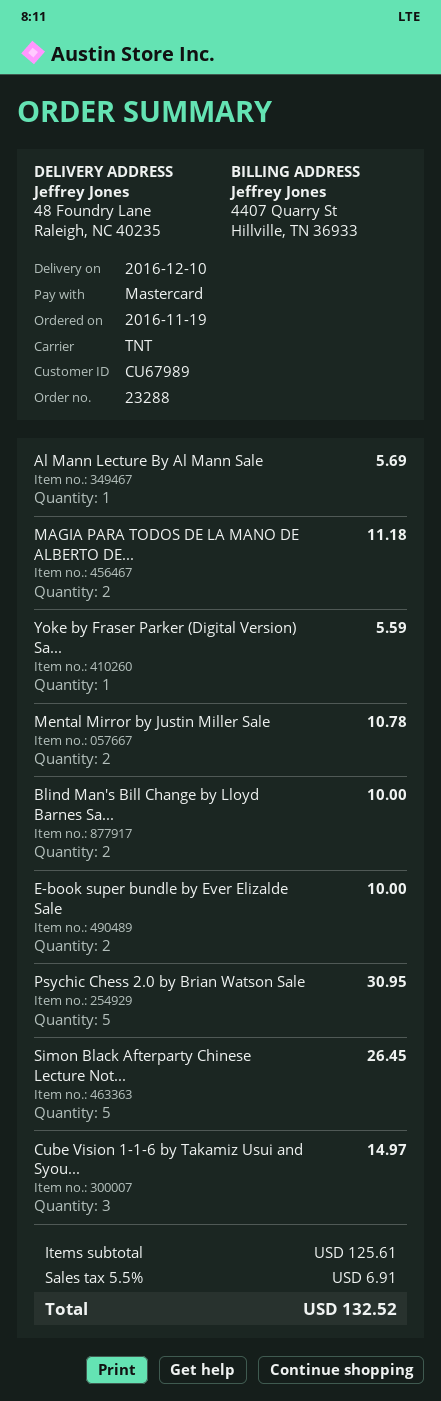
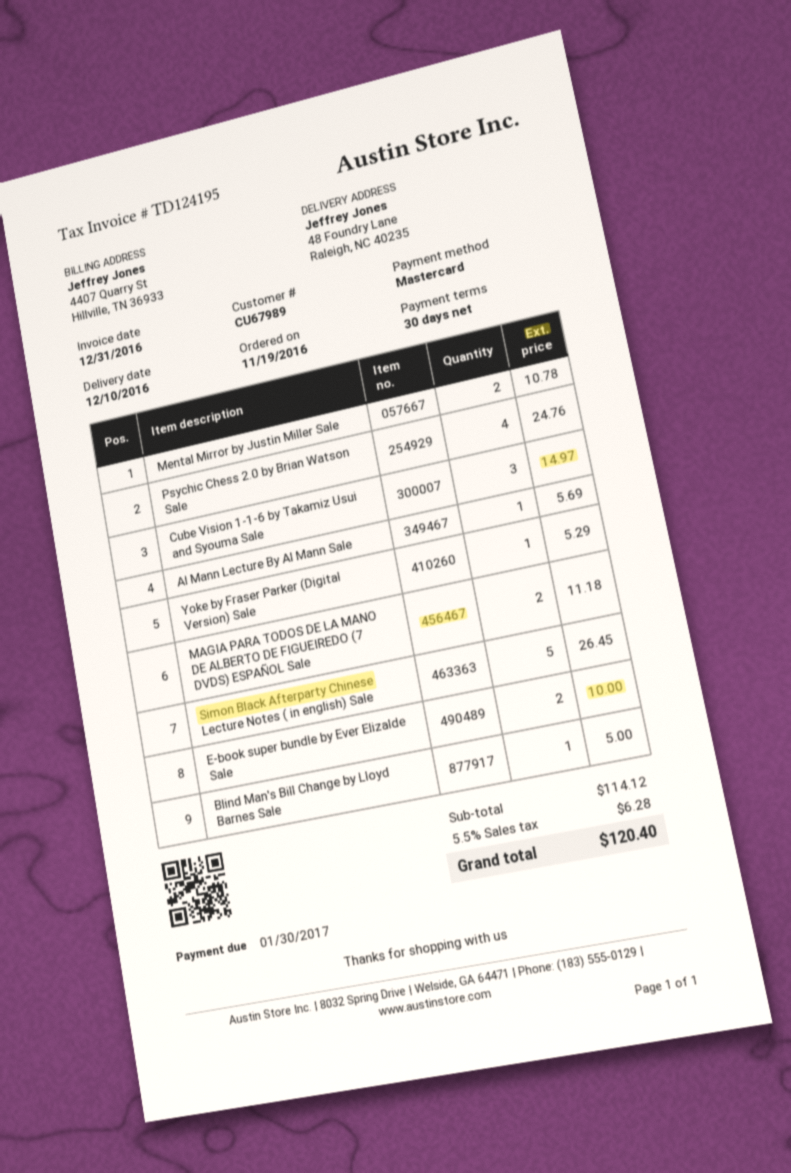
Yoke by Fraser Parker (Digital Version) Sa...: 1 for 5.59 -> 1 for 5.29
Blind Man's Bill Change by Lloyd Barnes Sa...: 2 for 10.00 -> 1 for 5.00
Psychic Chess 2.0 by Brian Watson Sale: 5 for 30.95 -> 4 for 24.76
subtotal: 125.61 -> 114.12
tax: 5.5% = 6.91 -> 5.5% = 6.28
total: 132.52 -> 120.40

